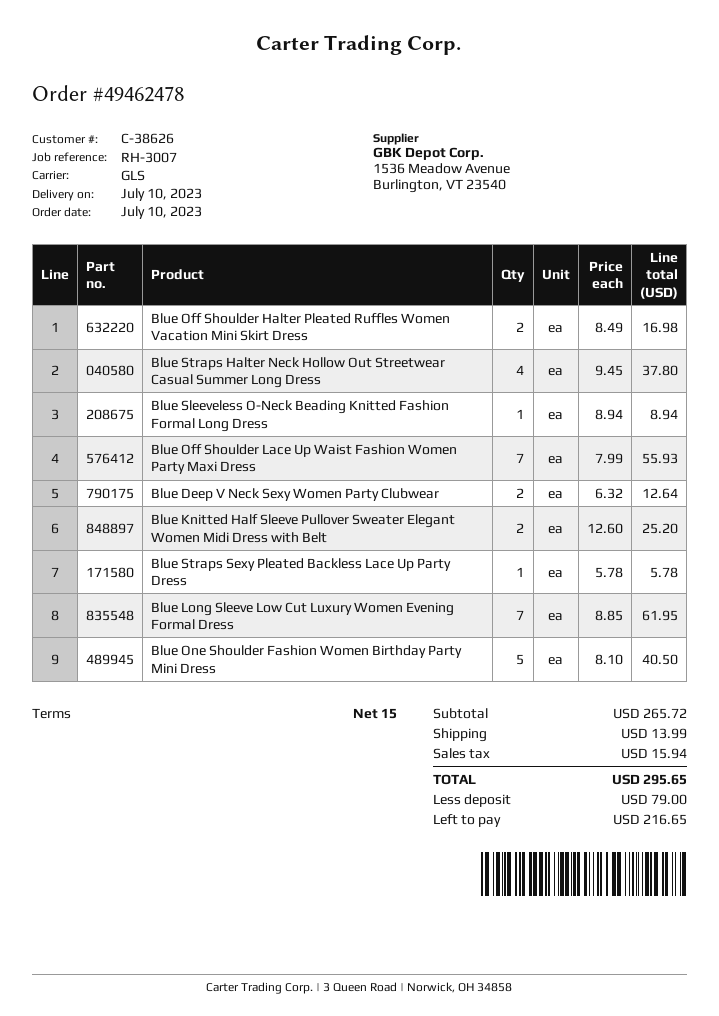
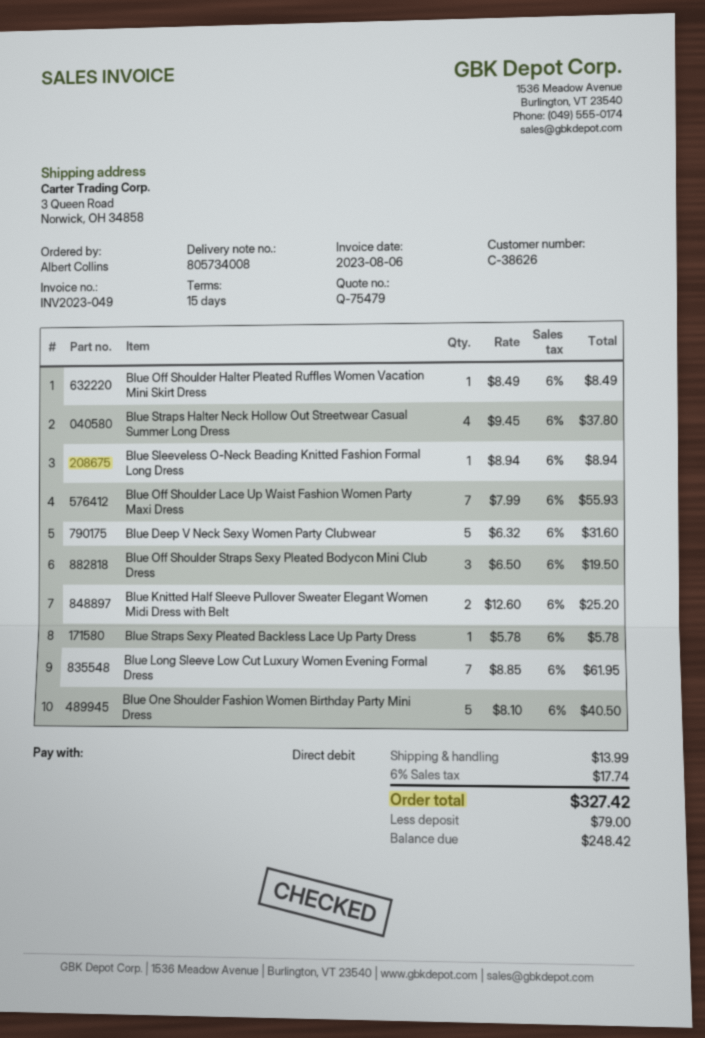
Blue Off Shoulder Halter Pleated Ruffles Women Vacation Mini Skirt Dress: 2 x 8.49 = 16.98 -> 1 x 8.49 = 8.49
Blue Deep V Neck Sexy Women Party Clubwear: 2 x 6.32 = 12.64 -> 5 x 6.32 = 31.60
Blue Off Shoulder Straps Sexy Pleated Bodycon Mini Club Dress: none -> 3 x 6.50 = 19.50
tax: 15.94 -> 17.74
total: 295.65 -> 327.42
balance: 216.65 -> 248.42

